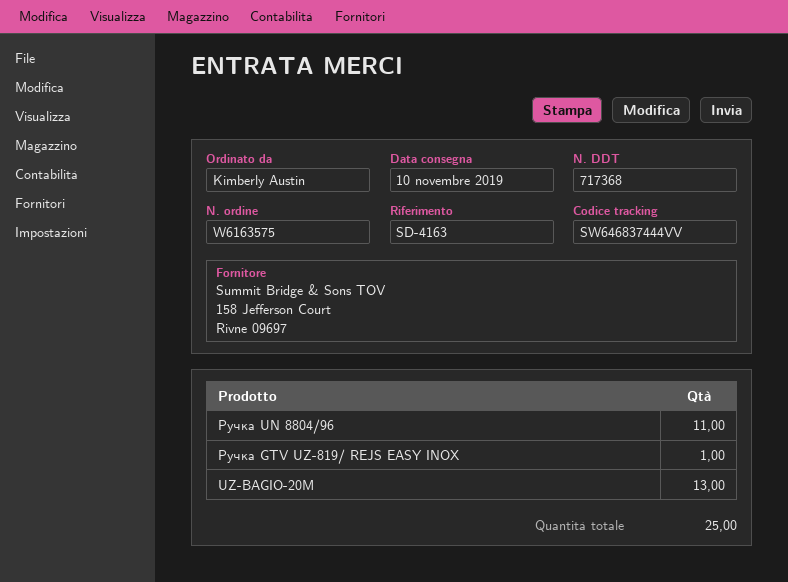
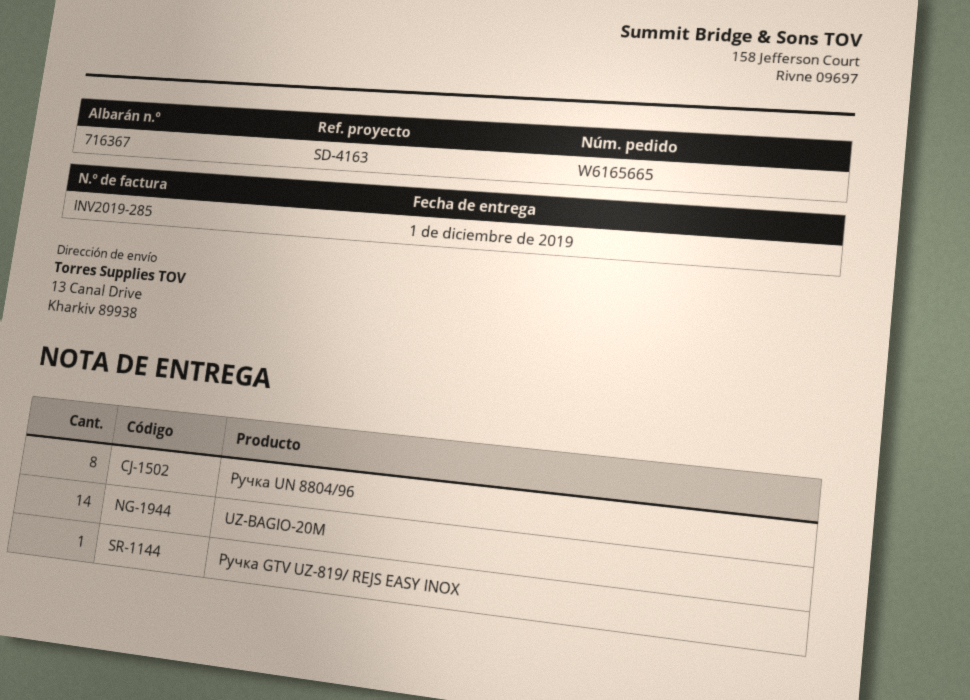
order number: W6163575 -> W6165665
delivery note number: 717368 -> 716367
delivery date: 2019-11-10 -> 2019-12-01
Ручка UN 8804/96: 11 -> 8
UZ-BAGIO-20M: 13 -> 14

